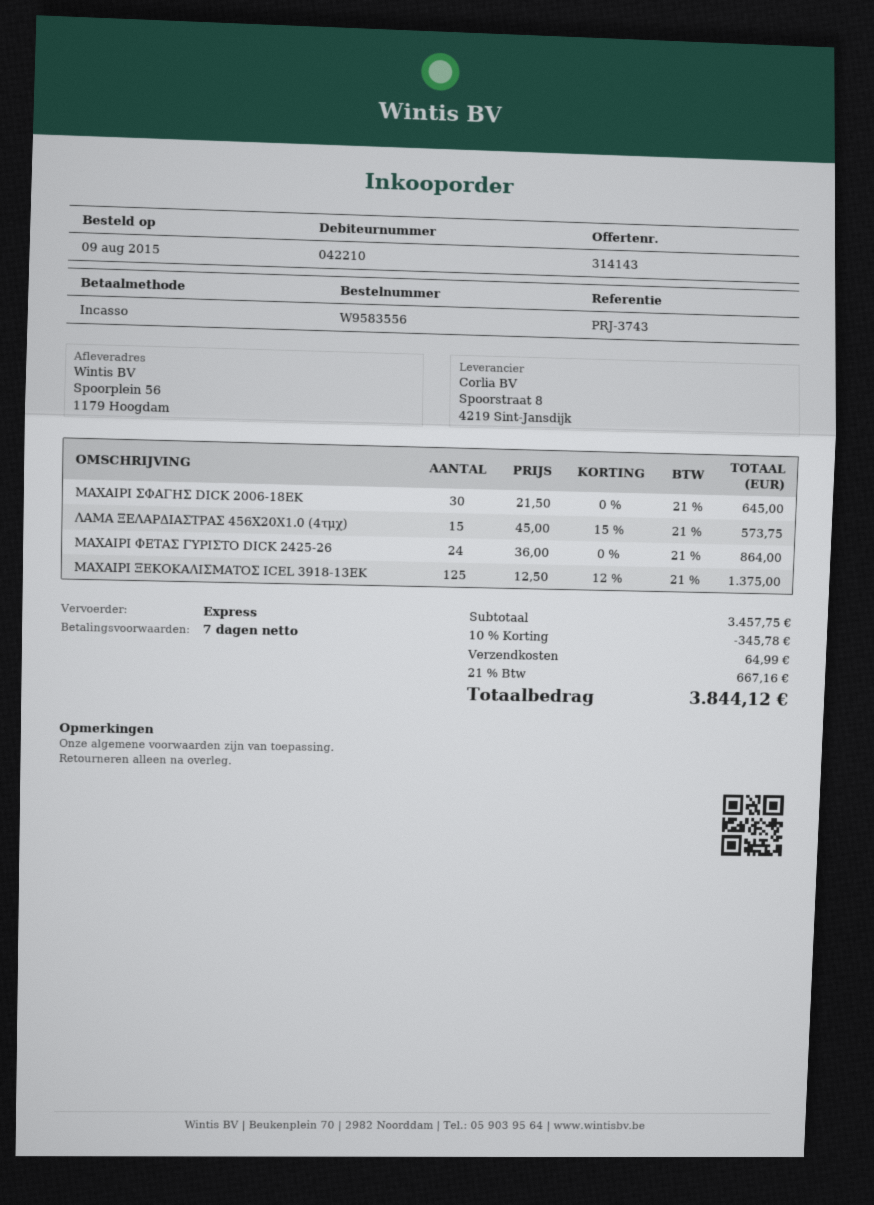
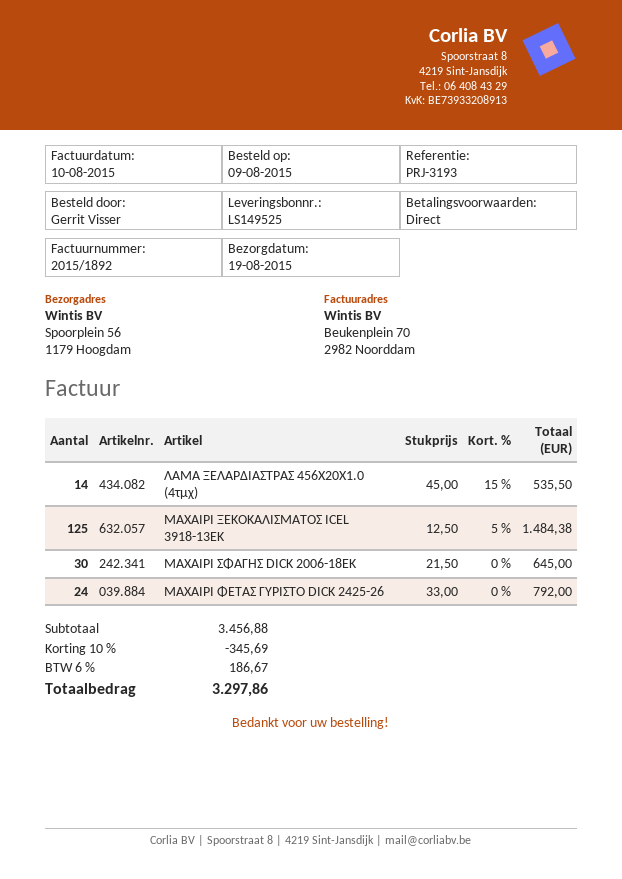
payment terms: 7 days -> on receipt
reference: PRJ-3743 -> PRJ-3193
ΛΑΜΑ ΞΕΛΑΡΔΙΑΣΤΡΑΣ 456Χ20Χ1.0 (4τμχ): 15 x 45.00 - 15% = 573.75 -> 14 x 45.00 - 15% = 535.50
ΜΑΧΑΙΡΙ ΦΕΤΑΣ ΓΥΡΙΣΤΟ DICK 2425-26: 24 x 36.00 = 864.00 -> 24 x 33.00 = 792.00
ΜΑΧΑΙΡΙ ΞΕΚΟΚΑΛΙΣΜΑΤΟΣ ICEL 3918-13ΕΚ: 125 x 12.50 - 12% = 1375.00 -> 125 x 12.50 - 5% = 1484.38
subtotal: 3457.75 -> 3456.88
discount: 10% = 345.78 -> 10% = 345.69
shipping: 64.99 -> none
tax: 21% = 667.16 -> 6% = 186.67
total: 3844.12 -> 3297.86

